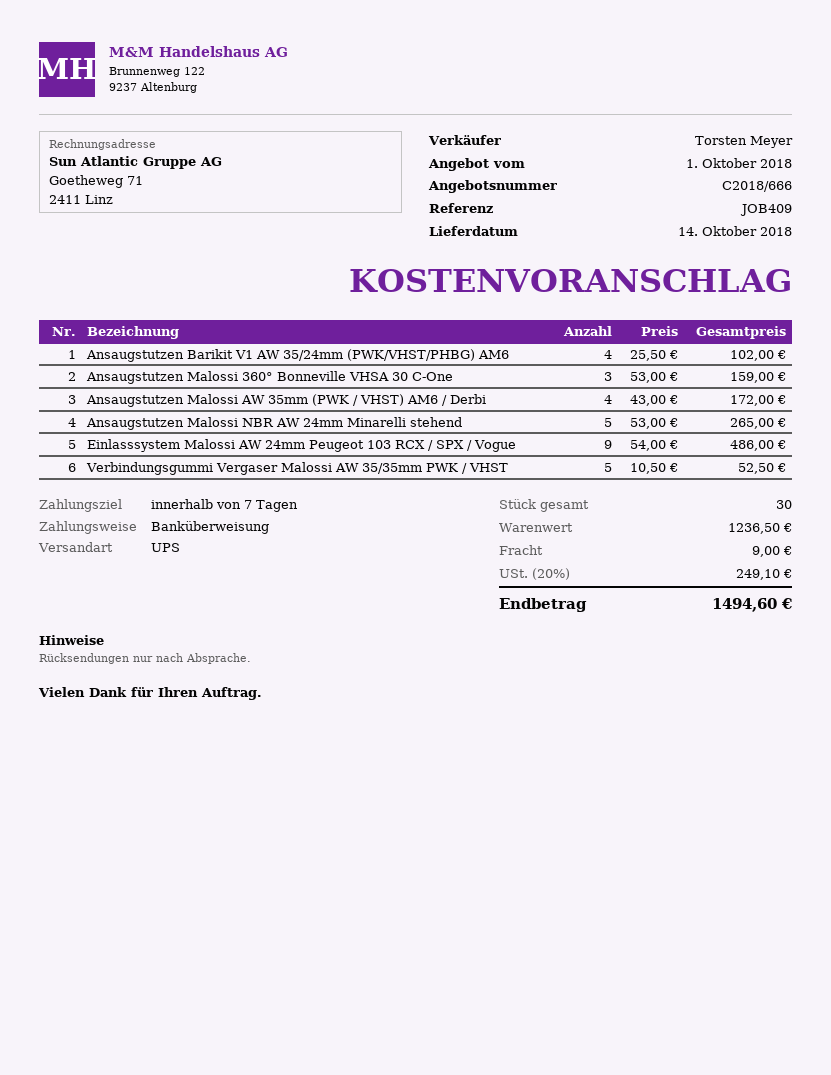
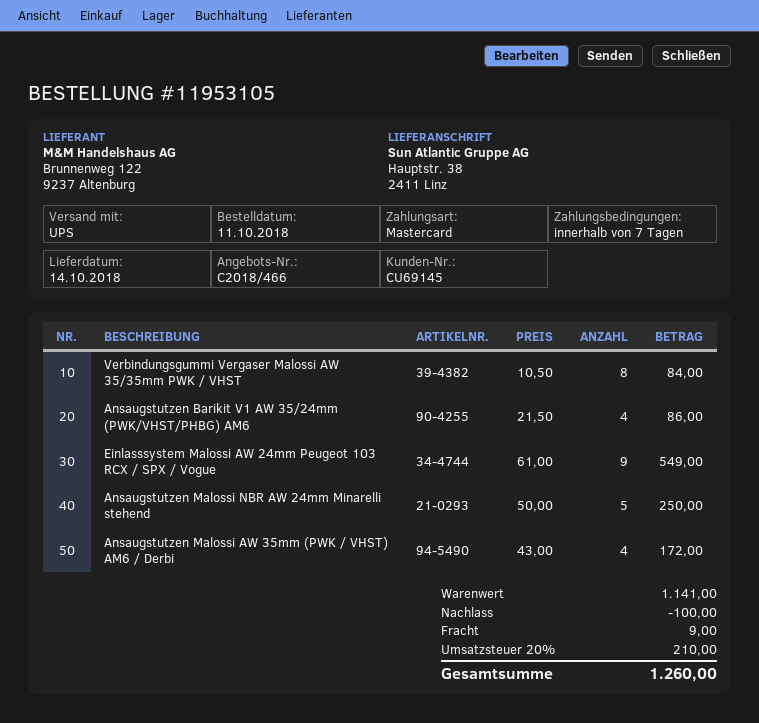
quote number: C2018/666 -> C2018/466
payment method: bank transfer -> Mastercard
Ansaugstutzen Barikit V1 AW 35/24mm (PWK/VHST/PHBG) AM6: 4 x 25.50 = 102.00 -> 4 x 21.50 = 86.00
Ansaugstutzen Malossi 360° Bonneville VHSA 30 C-One: 3 x 53.00 = 159.00 -> none
Ansaugstutzen Malossi NBR AW 24mm Minarelli stehend: 5 x 53.00 = 265.00 -> 5 x 50.00 = 250.00
Einlasssystem Malossi AW 24mm Peugeot 103 RCX / SPX / Vogue: 9 x 54.00 = 486.00 -> 9 x 61.00 = 549.00
Verbindungsgummi Vergaser Malossi AW 35/35mm PWK / VHST: 5 x 10.50 = 52.50 -> 8 x 10.50 = 84.00
subtotal: 1236.50 -> 1141.00
discount: none -> 100.00
tax: 20% = 249.10 -> 20% = 210.00
total: 1494.60 -> 1260.00

